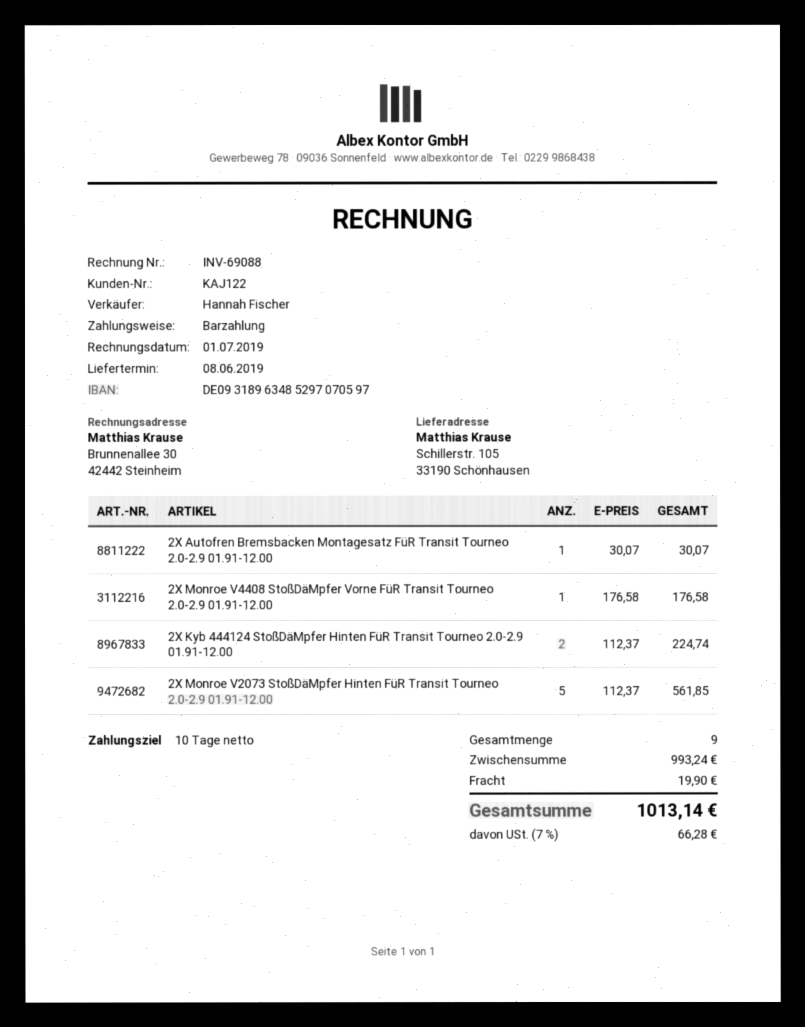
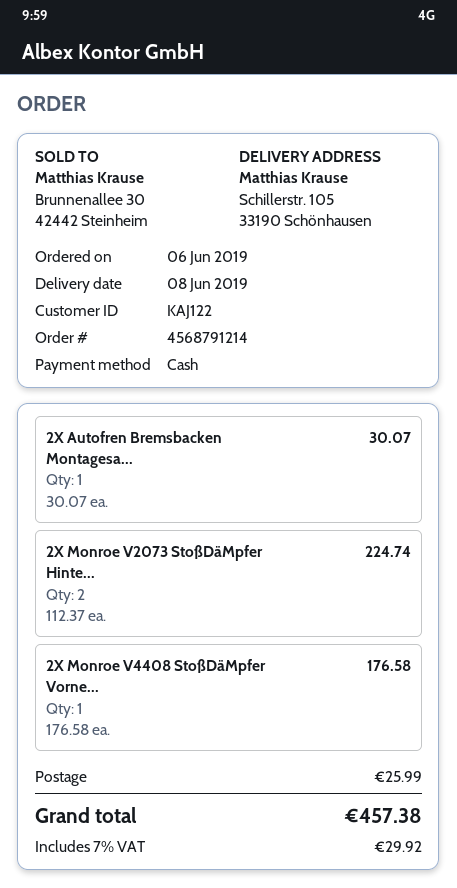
2X Kyb 444124 StoßDäMpfer Hinten FüR Transit Tourneo 2.0-2.9 01.91-12.00: 2 x 112.37 = 224.74 -> none
2X Monroe V2073 StoßDäMpfer Hinten FüR Transit Tourneo 2.0-2.9 01.91-12.00: 5 x 112.37 = 561.85 -> 2 x 112.37 = 224.74
shipping: 19.90 -> 25.99
tax: 7% = 66.28 -> 7% = 29.92
total: 1013.14 -> 457.38

